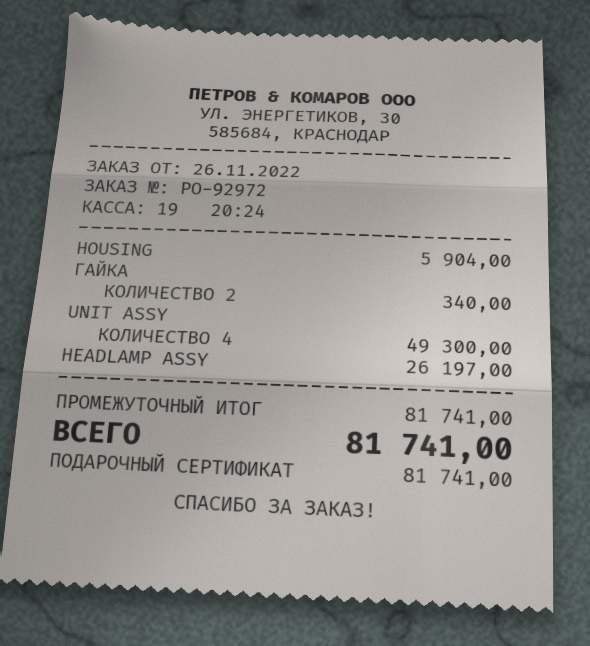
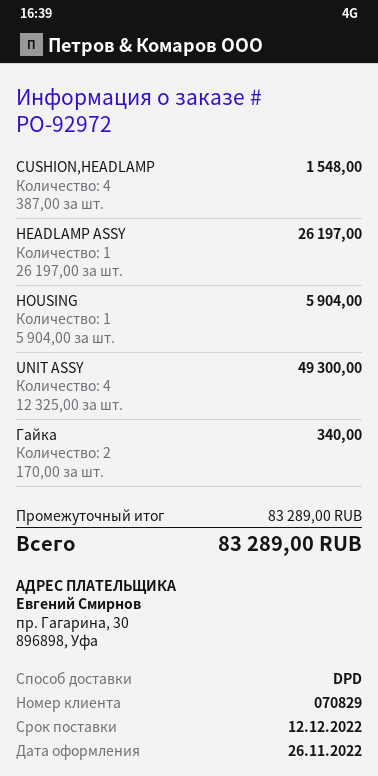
CUSHION,HEADLAMP: none -> 4 for 1548.00
subtotal: 81741.00 -> 83289.00
total: 81741.00 -> 83289.00

